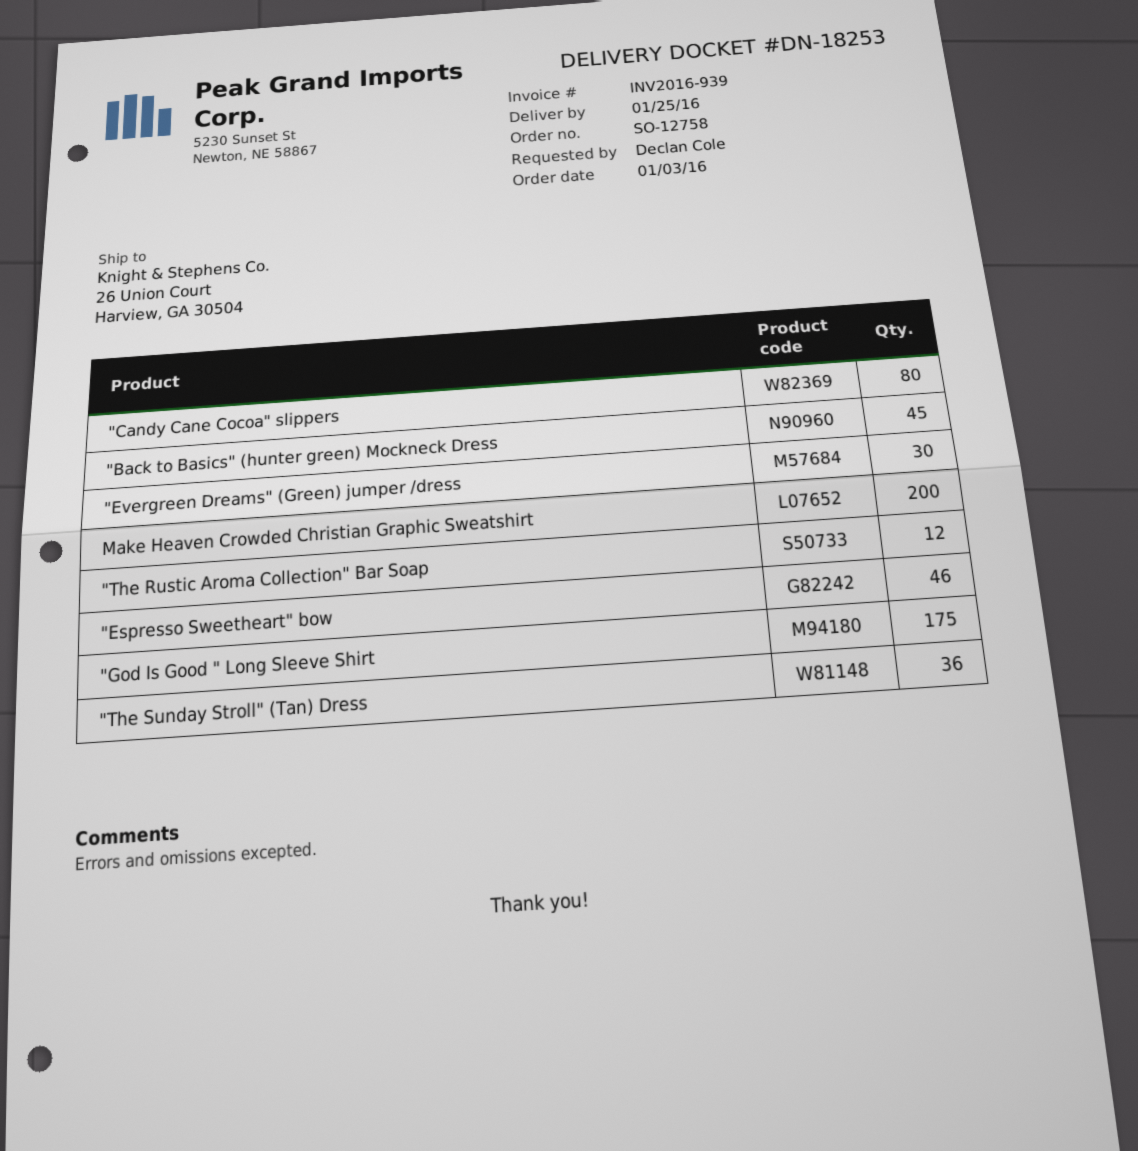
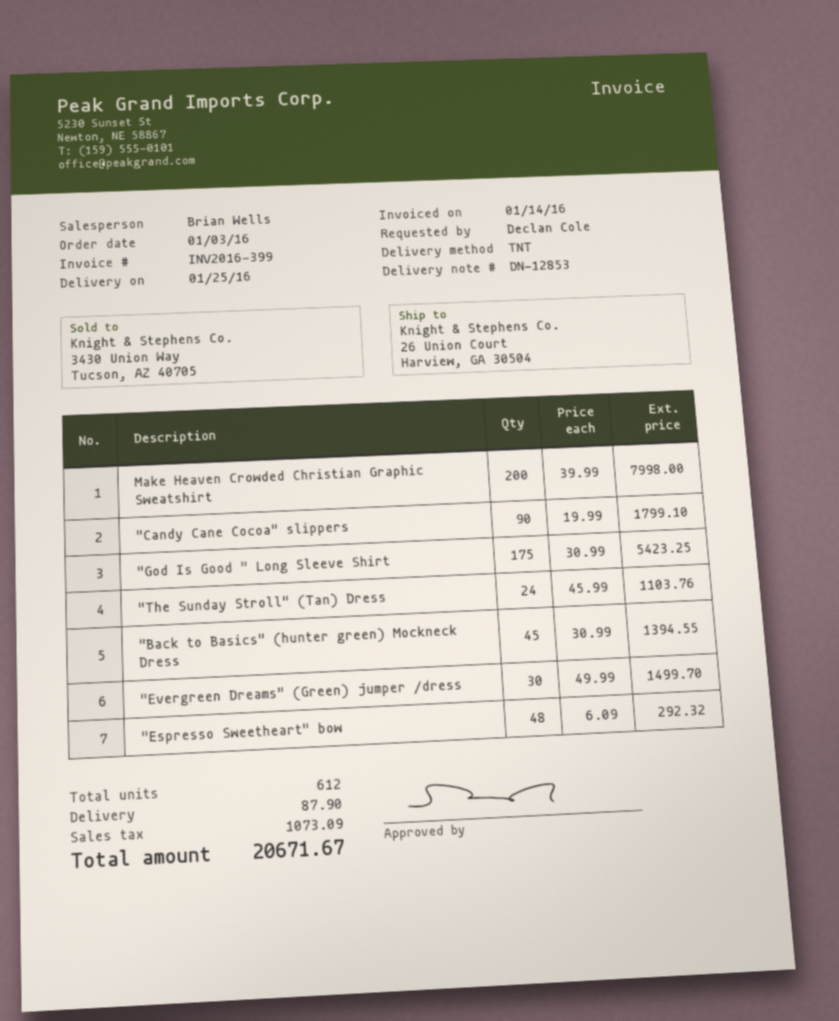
delivery note number: DN-18253 -> DN-12853
invoice number: INV2016-939 -> INV2016-399
"Candy Cane Cocoa" slippers: 80 -> 90
"The Rustic Aroma Collection" Bar Soap: 12 -> none
"Espresso Sweetheart" bow: 46 -> 48
"The Sunday Stroll" (Tan) Dress: 36 -> 24

